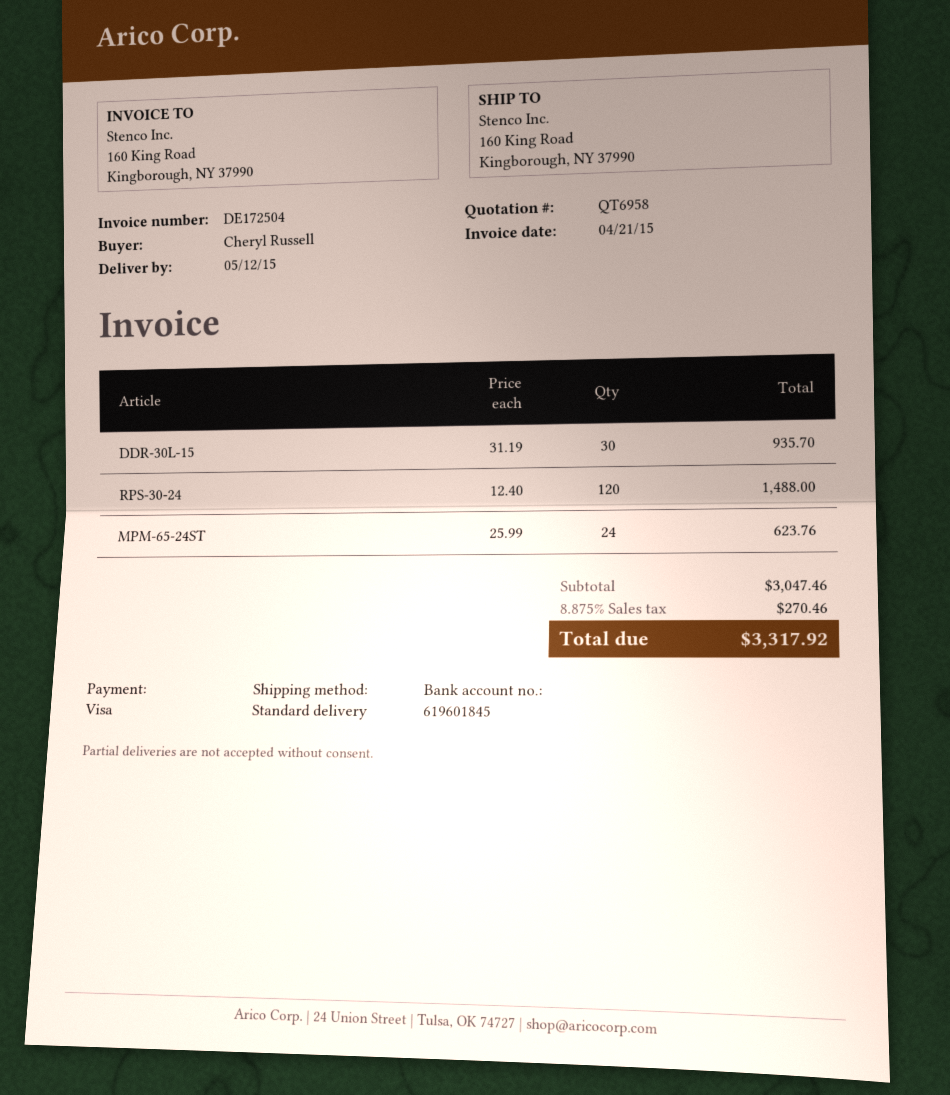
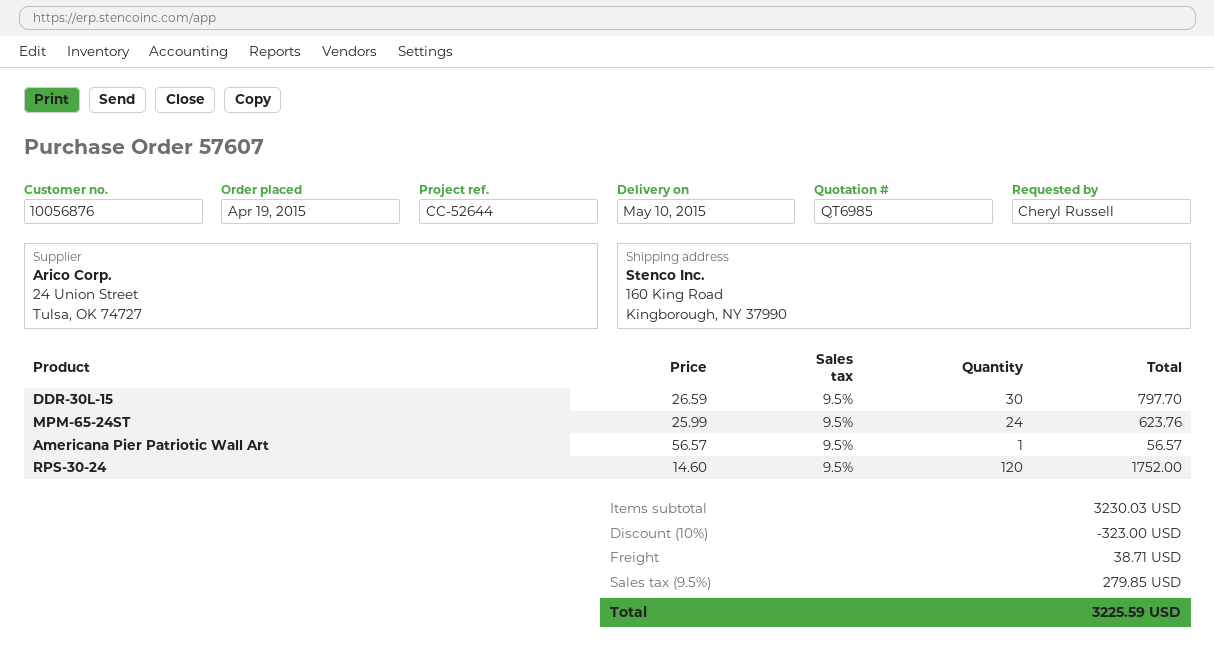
quote number: QT6958 -> QT6985
delivery date: 2015-05-12 -> 2015-05-10
DDR-30L-15: 30 x 31.19 = 935.70 -> 30 x 26.59 = 797.70
RPS-30-24: 120 x 12.40 = 1488.00 -> 120 x 14.60 = 1752.00
Americana Pier Patriotic Wall Art: none -> 1 x 56.57 = 56.57
subtotal: 3047.46 -> 3230.03
discount: none -> 10% = 323.00
shipping: none -> 38.71
tax: 8.875% = 270.46 -> 9.5% = 279.85
total: 3317.92 -> 3225.59

